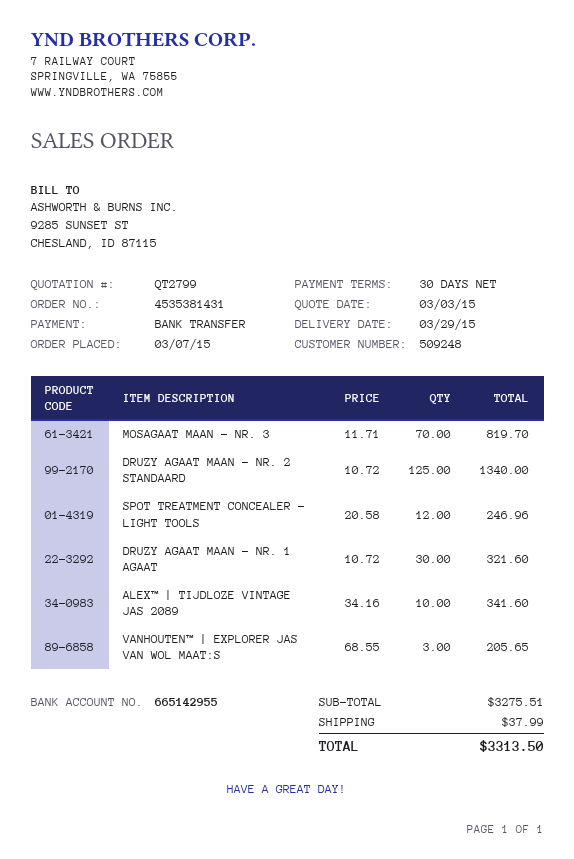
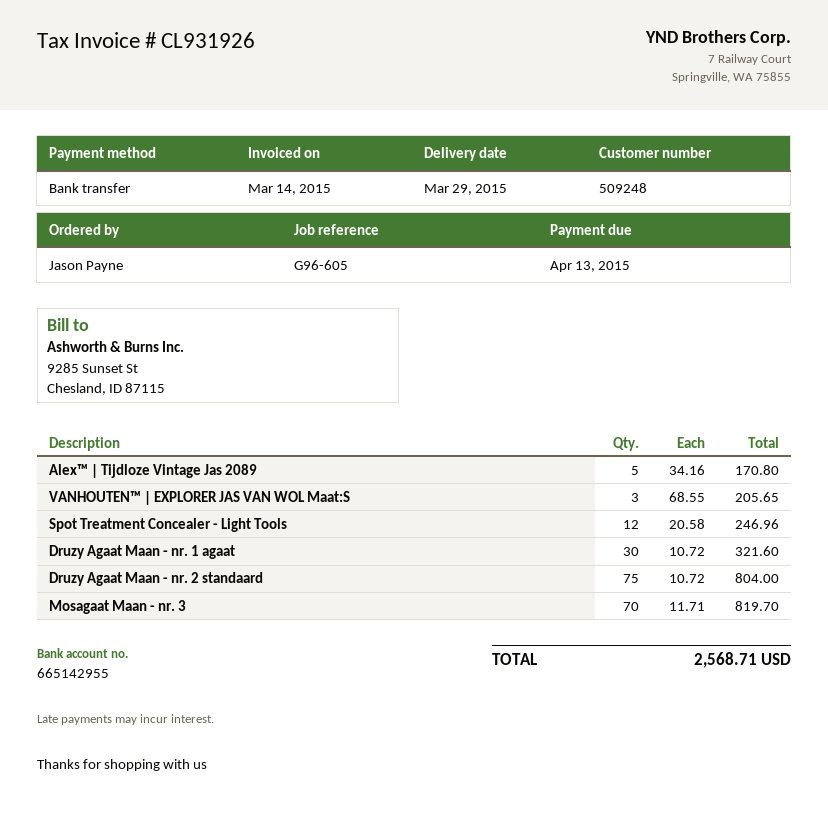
DRUZY AGAAT MAAN - NR. 2 STANDAARD: 125 x 10.72 = 1340.00 -> 75 x 10.72 = 804.00
ALEX™ | TIJDLOZE VINTAGE JAS 2089: 10 x 34.16 = 341.60 -> 5 x 34.16 = 170.80
shipping: 37.99 -> none
total: 3313.50 -> 2568.71

